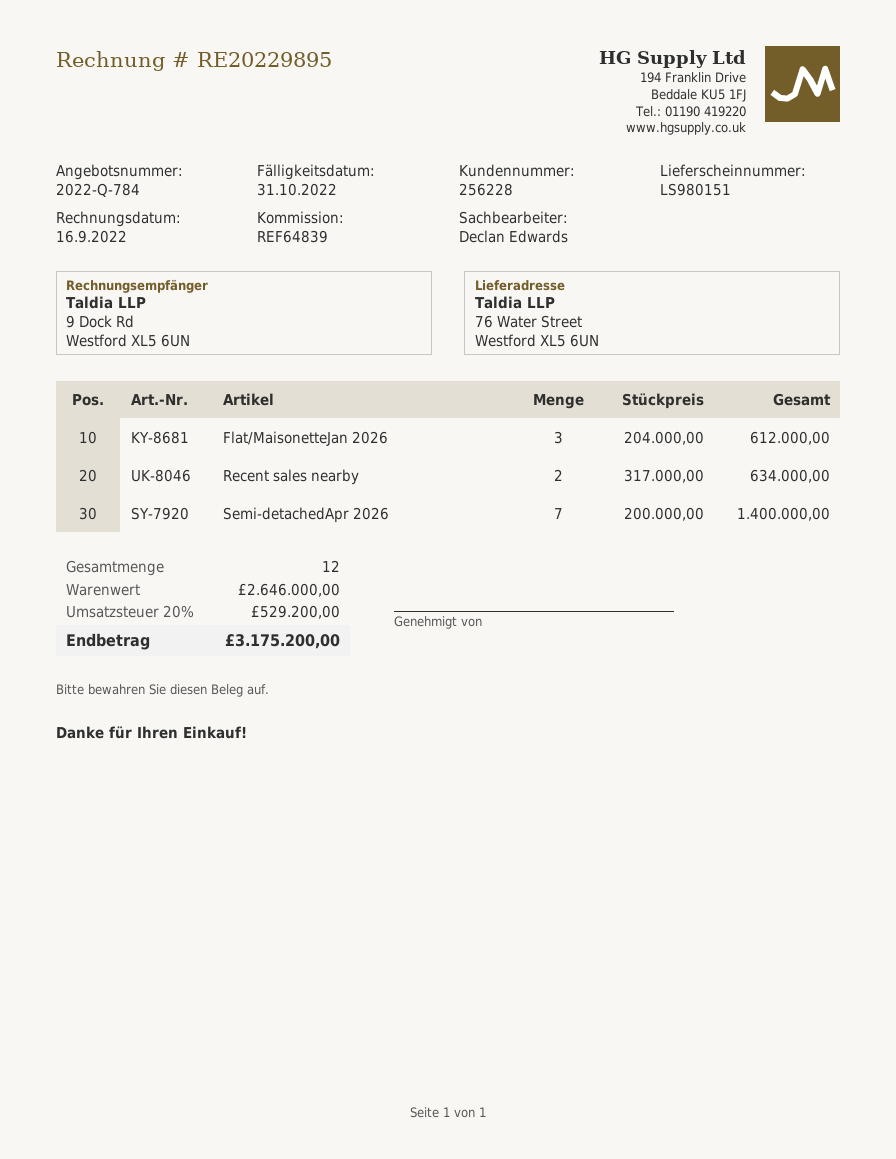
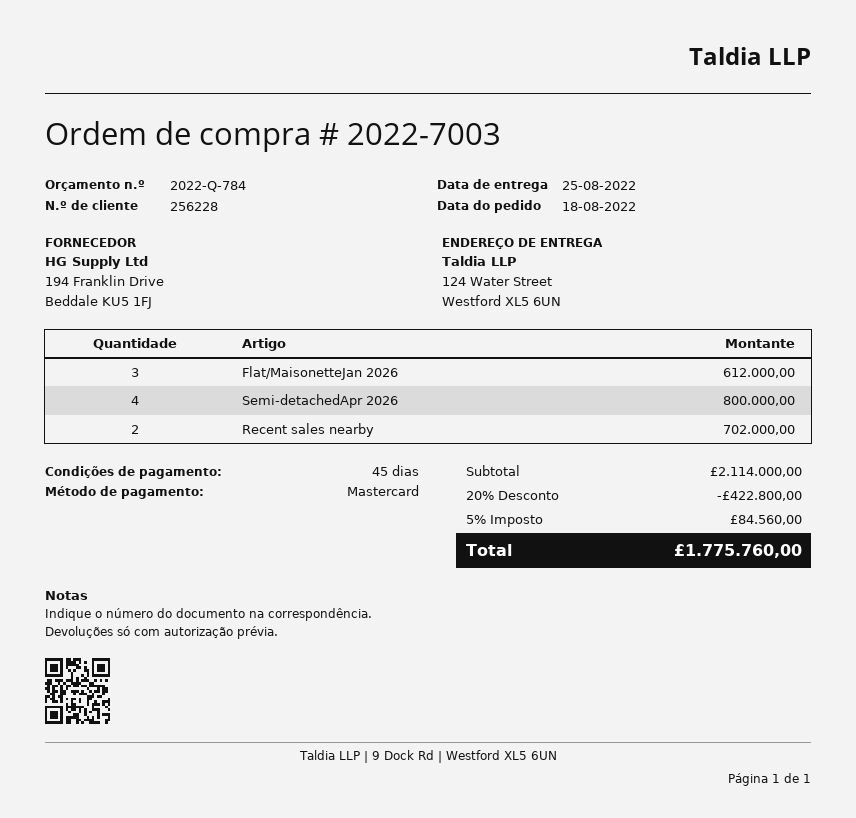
ship to: 76 Water Street, Westford XL5 6UN -> 124 Water Street, Westford XL5 6UN
Recent sales nearby: 2 for 634000.00 -> 2 for 702000.00
Semi-detachedApr 2026: 7 for 1400000.00 -> 4 for 800000.00
subtotal: 2646000.00 -> 2114000.00
discount: none -> 20% = 422800.00
tax: 20% = 529200.00 -> 5% = 84560.00
total: 3175200.00 -> 1775760.00

